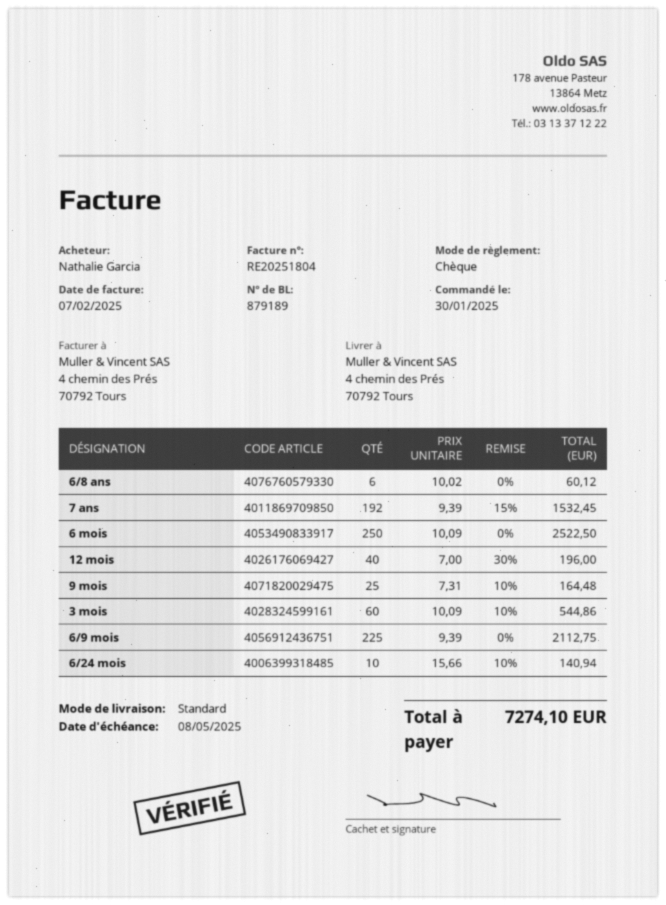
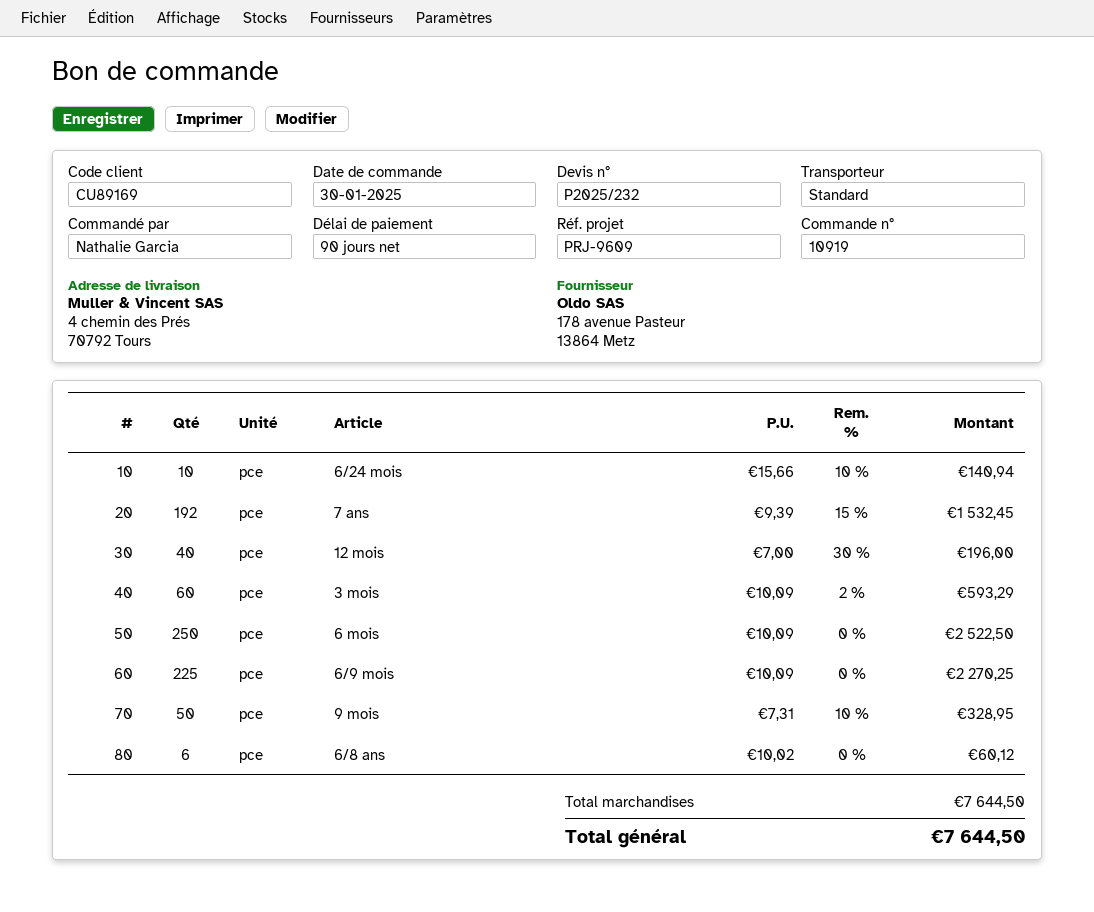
9 mois: 25 x 7.31 - 10% = 164.48 -> 50 x 7.31 - 10% = 328.95
3 mois: 60 x 10.09 - 10% = 544.86 -> 60 x 10.09 - 2% = 593.29
6/9 mois: 225 x 9.39 = 2112.75 -> 225 x 10.09 = 2270.25
total: 7274.10 -> 7644.50

